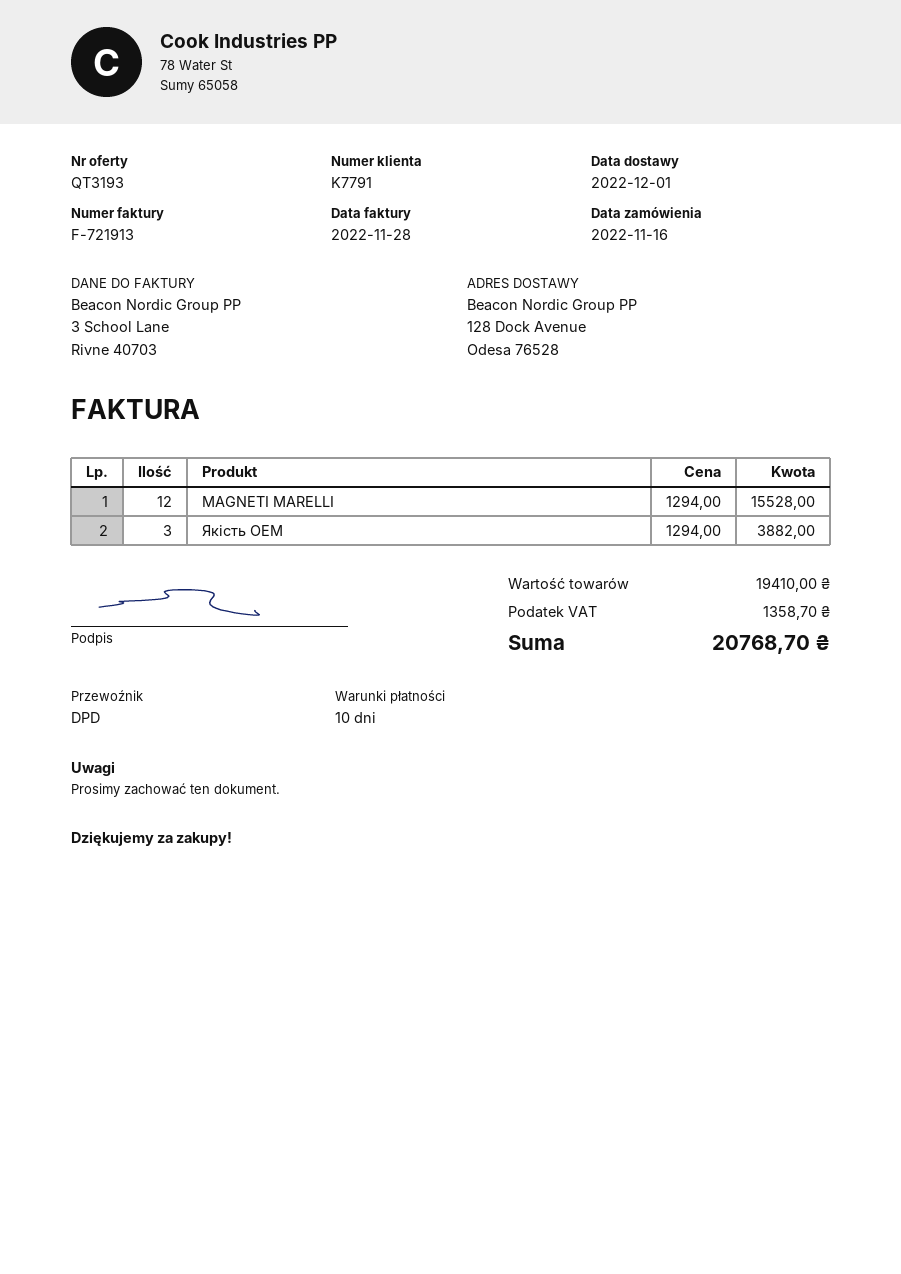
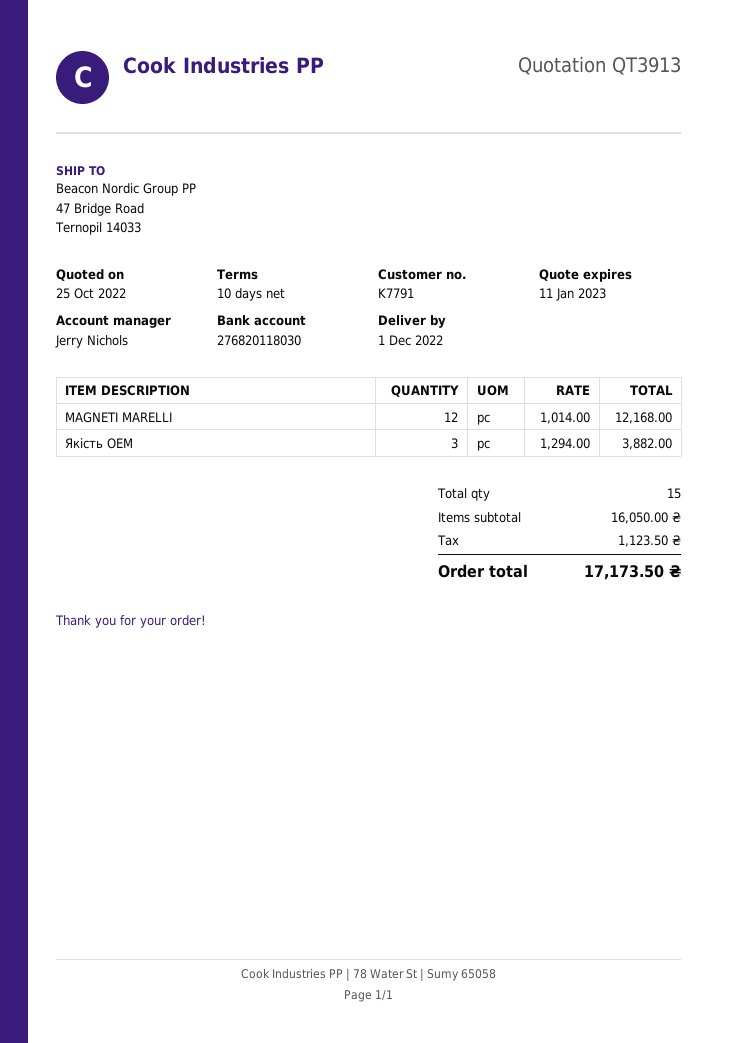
quote number: QT3193 -> QT3913
ship to: 128 Dock Avenue, Odesa 76528 -> 47 Bridge Road, Ternopil 14033
MAGNETI MARELLI: 12 x 1294.00 = 15528.00 -> 12 x 1014.00 = 12168.00
subtotal: 19410.00 -> 16050.00
tax: 1358.70 -> 1123.50
total: 20768.70 -> 17173.50

